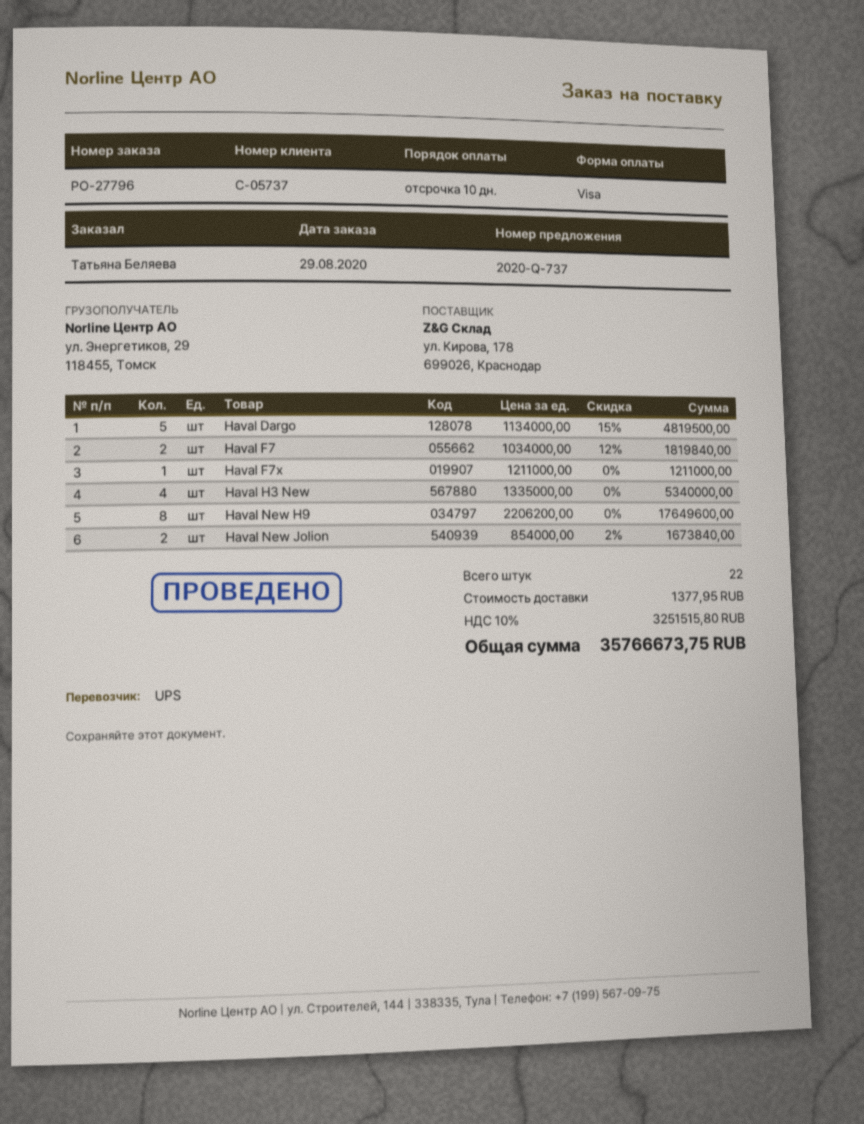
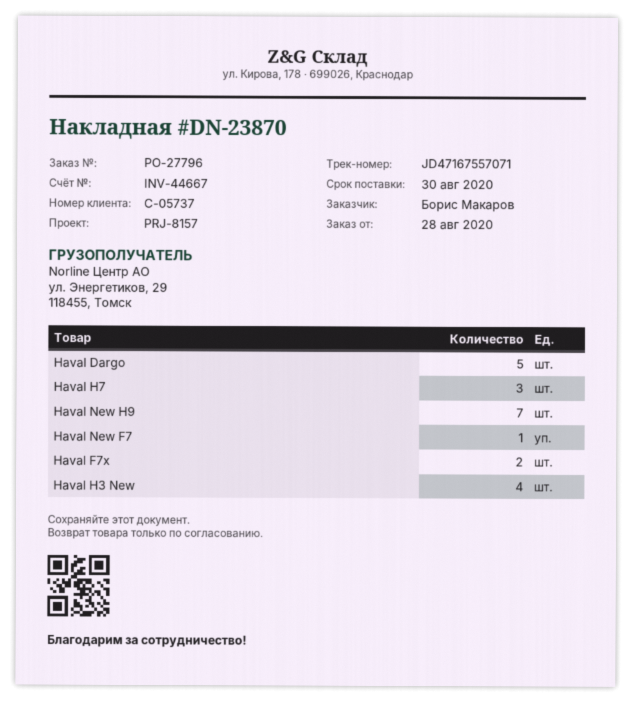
order date: 2020-08-29 -> 2020-08-28
ordered by: Татьяна Беляева -> Борис Макаров
Haval F7: 2 -> none
Haval F7x: 1 -> 2
Haval New H9: 8 -> 7
Haval New Jolion: 2 -> none
Haval H7: none -> 3
Haval New F7: none -> 1

